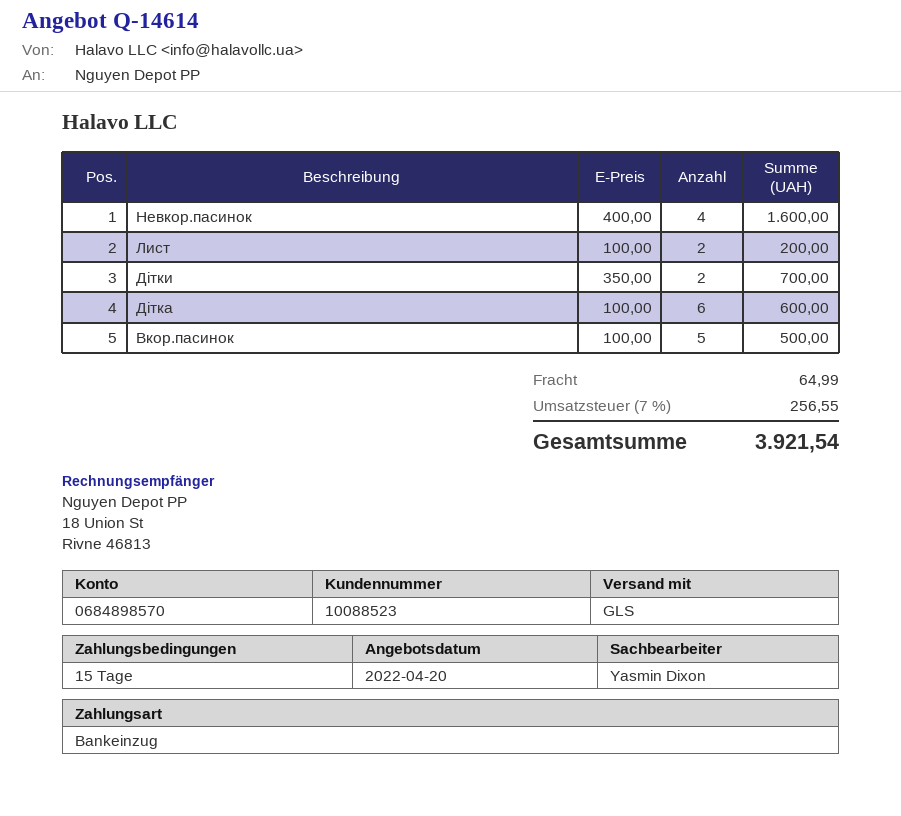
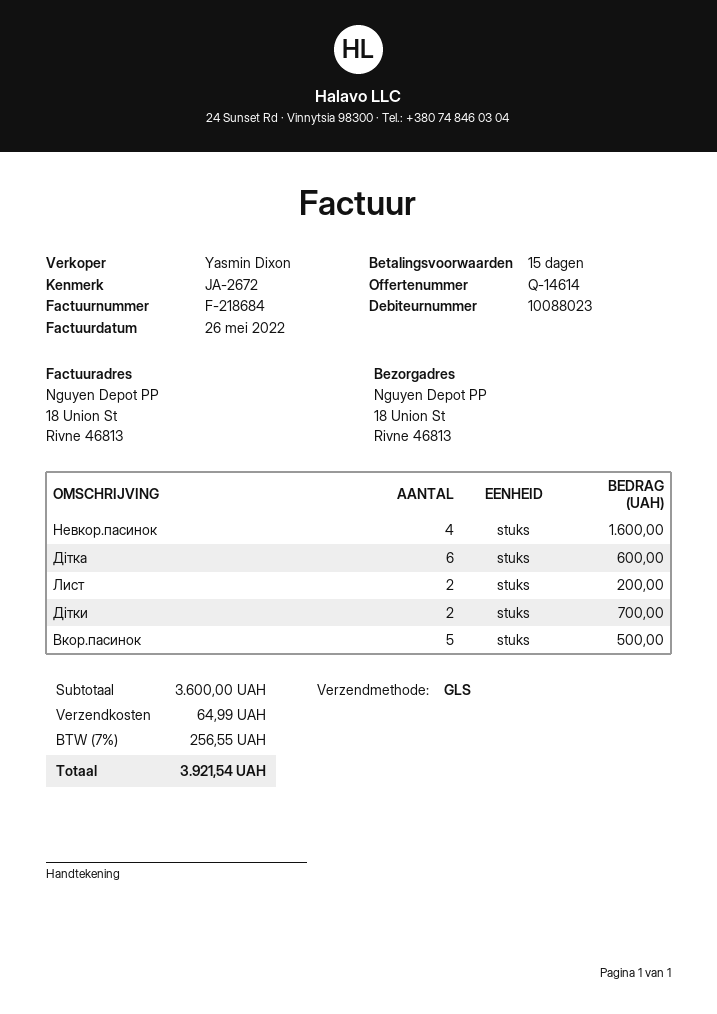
customer number: 10088523 -> 10088023

